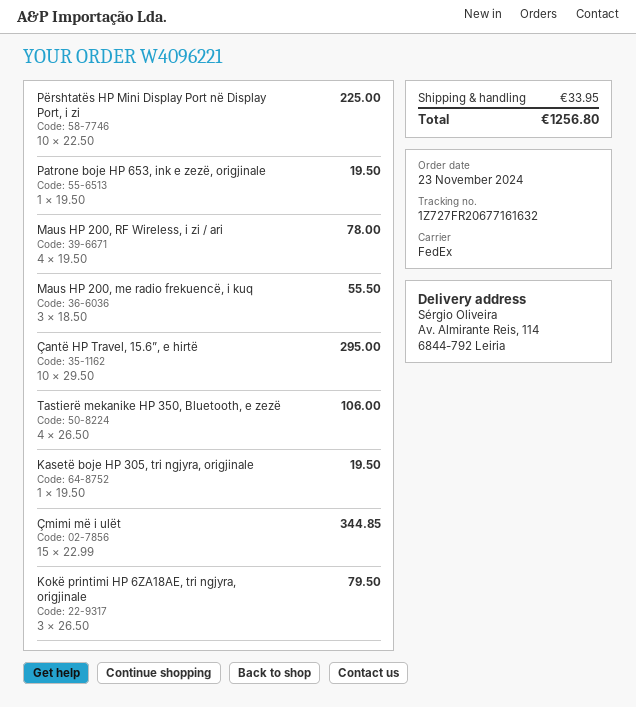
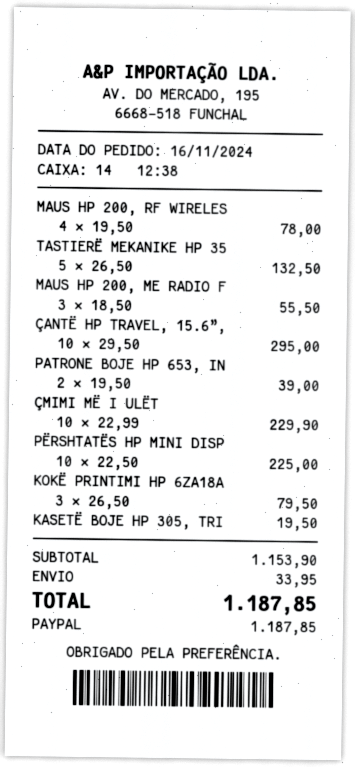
order date: 2024-11-23 -> 2024-11-16
Patrone boje HP 653, ink e zezë, origjinale: 1 x 19.50 = 19.50 -> 2 x 19.50 = 39.00
Tastierë mekanike HP 350, Bluetooth, e zezë: 4 x 26.50 = 106.00 -> 5 x 26.50 = 132.50
Çmimi më i ulët: 15 x 22.99 = 344.85 -> 10 x 22.99 = 229.90
total: 1256.80 -> 1187.85

